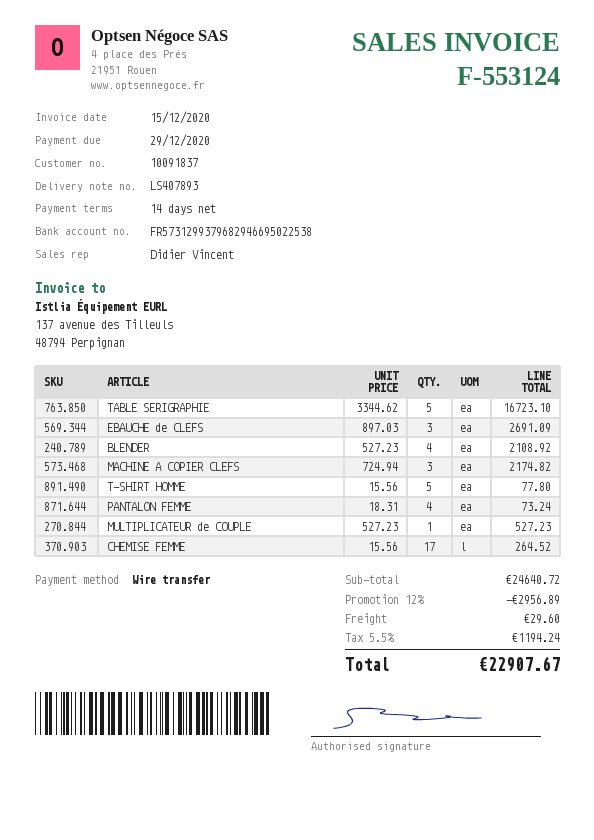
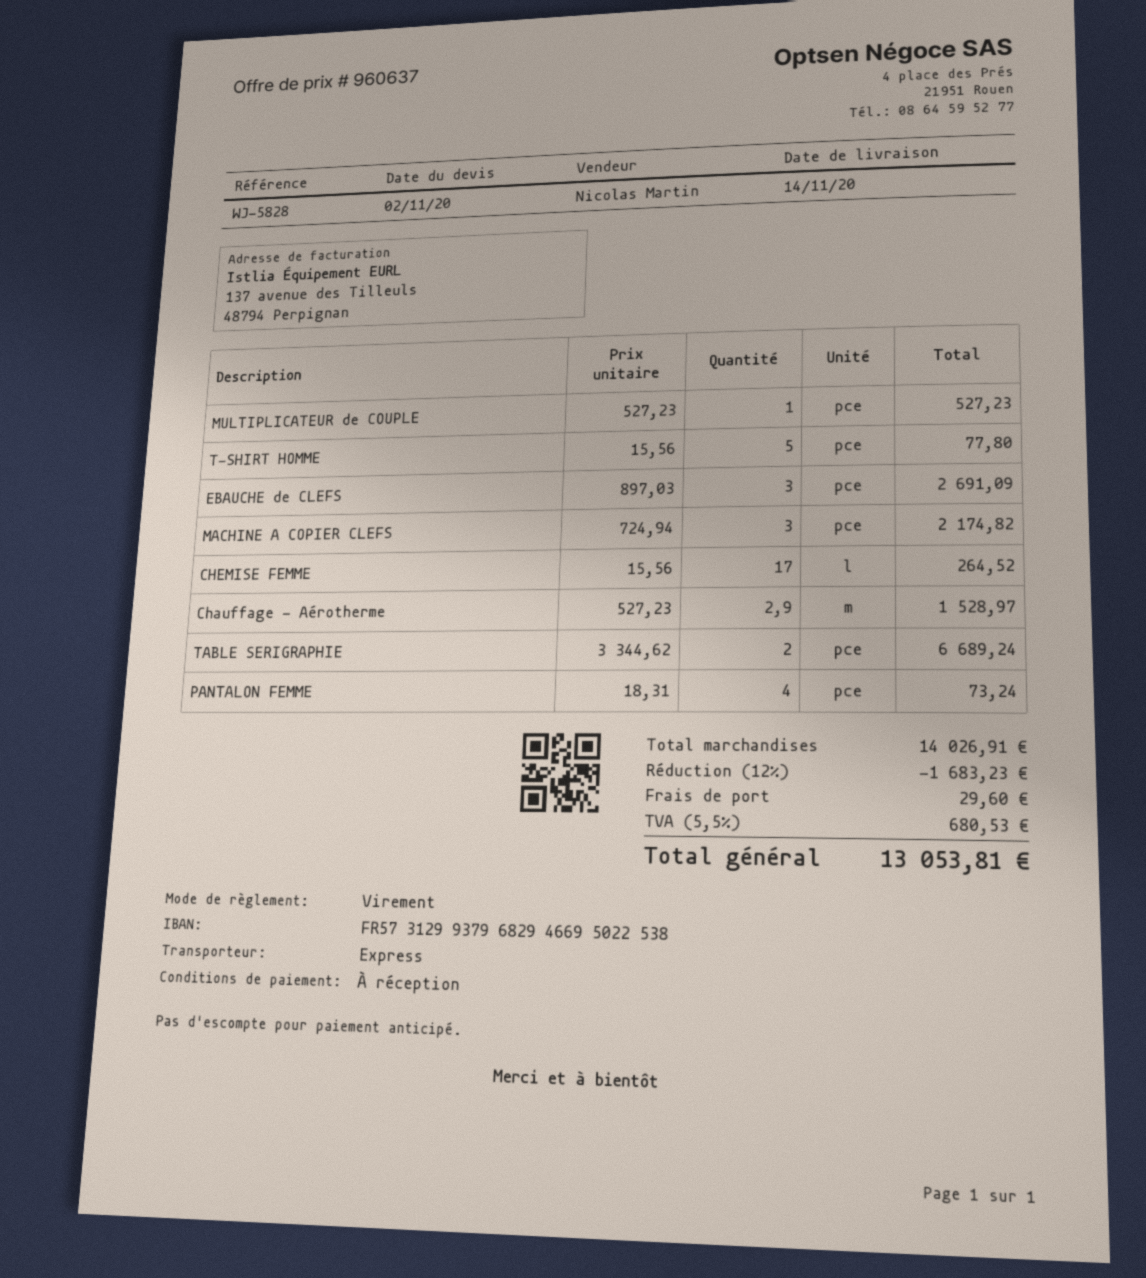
payment terms: 14 days -> on receipt
sales rep: Didier Vincent -> Nicolas Martin
TABLE SERIGRAPHIE: 5 x 3344.62 = 16723.10 -> 2 x 3344.62 = 6689.24
BLENDER: 4 x 527.23 = 2108.92 -> none
Chauffage - Aérotherme: none -> 2.9 x 527.23 = 1528.97
subtotal: 24640.72 -> 14026.91
discount: 12% = 2956.89 -> 12% = 1683.23
tax: 5.5% = 1194.24 -> 5.5% = 680.53
total: 22907.67 -> 13053.81

